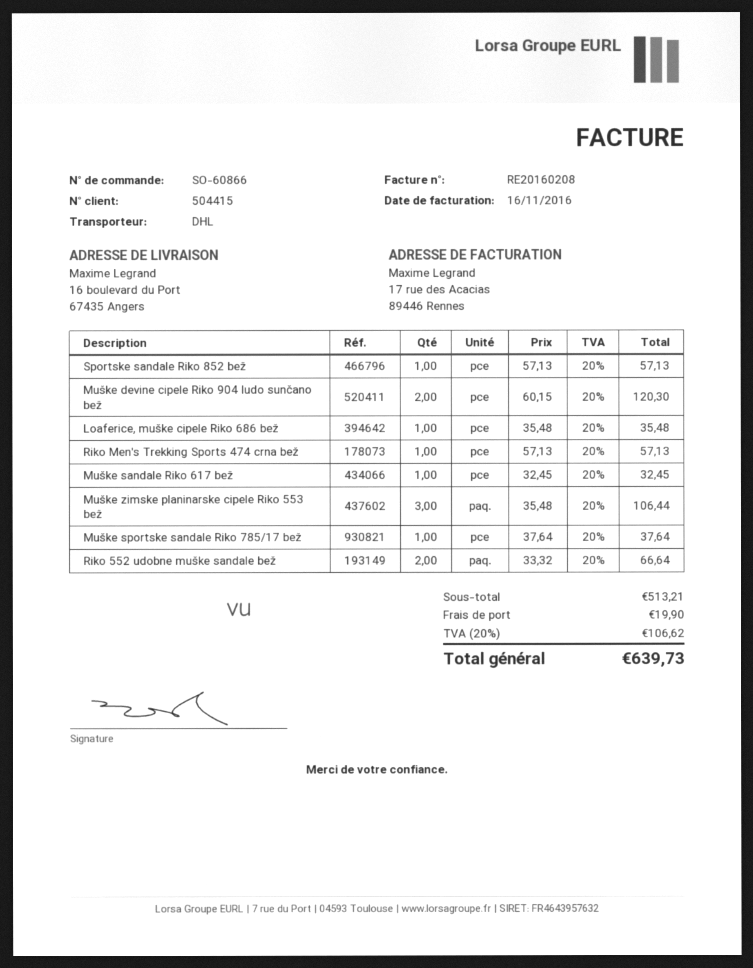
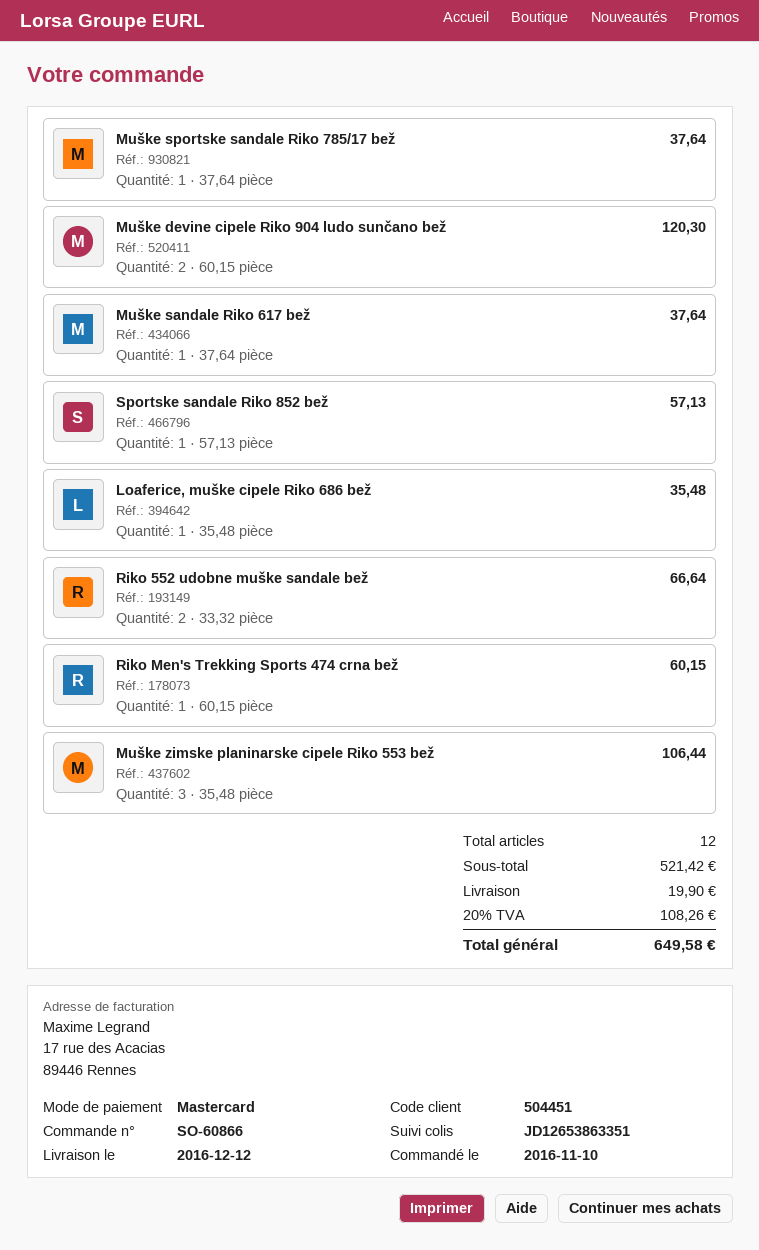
customer number: 504415 -> 504451
Riko Men's Trekking Sports 474 crna bež: 1 x 57.13 = 57.13 -> 1 x 60.15 = 60.15
Muške sandale Riko 617 bež: 1 x 32.45 = 32.45 -> 1 x 37.64 = 37.64
subtotal: 513.21 -> 521.42
tax: 20% = 106.62 -> 20% = 108.26
total: 639.73 -> 649.58

